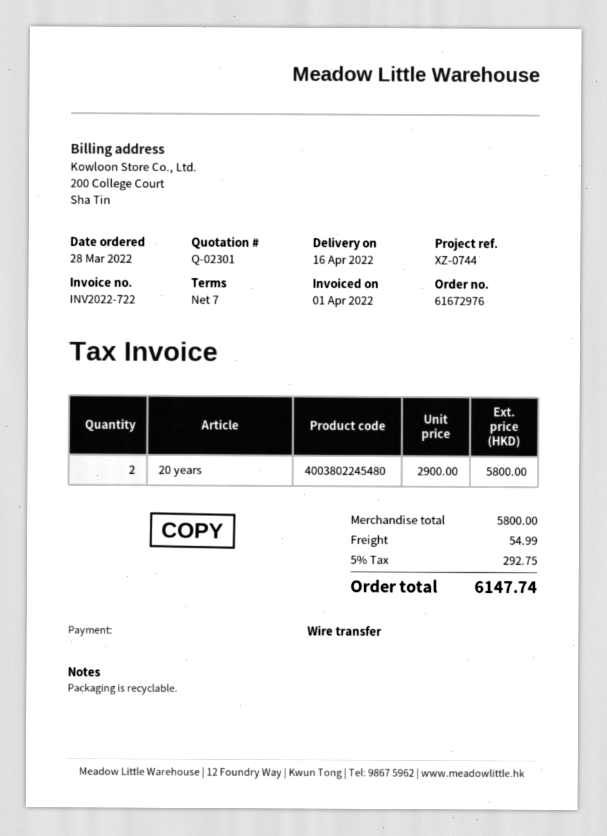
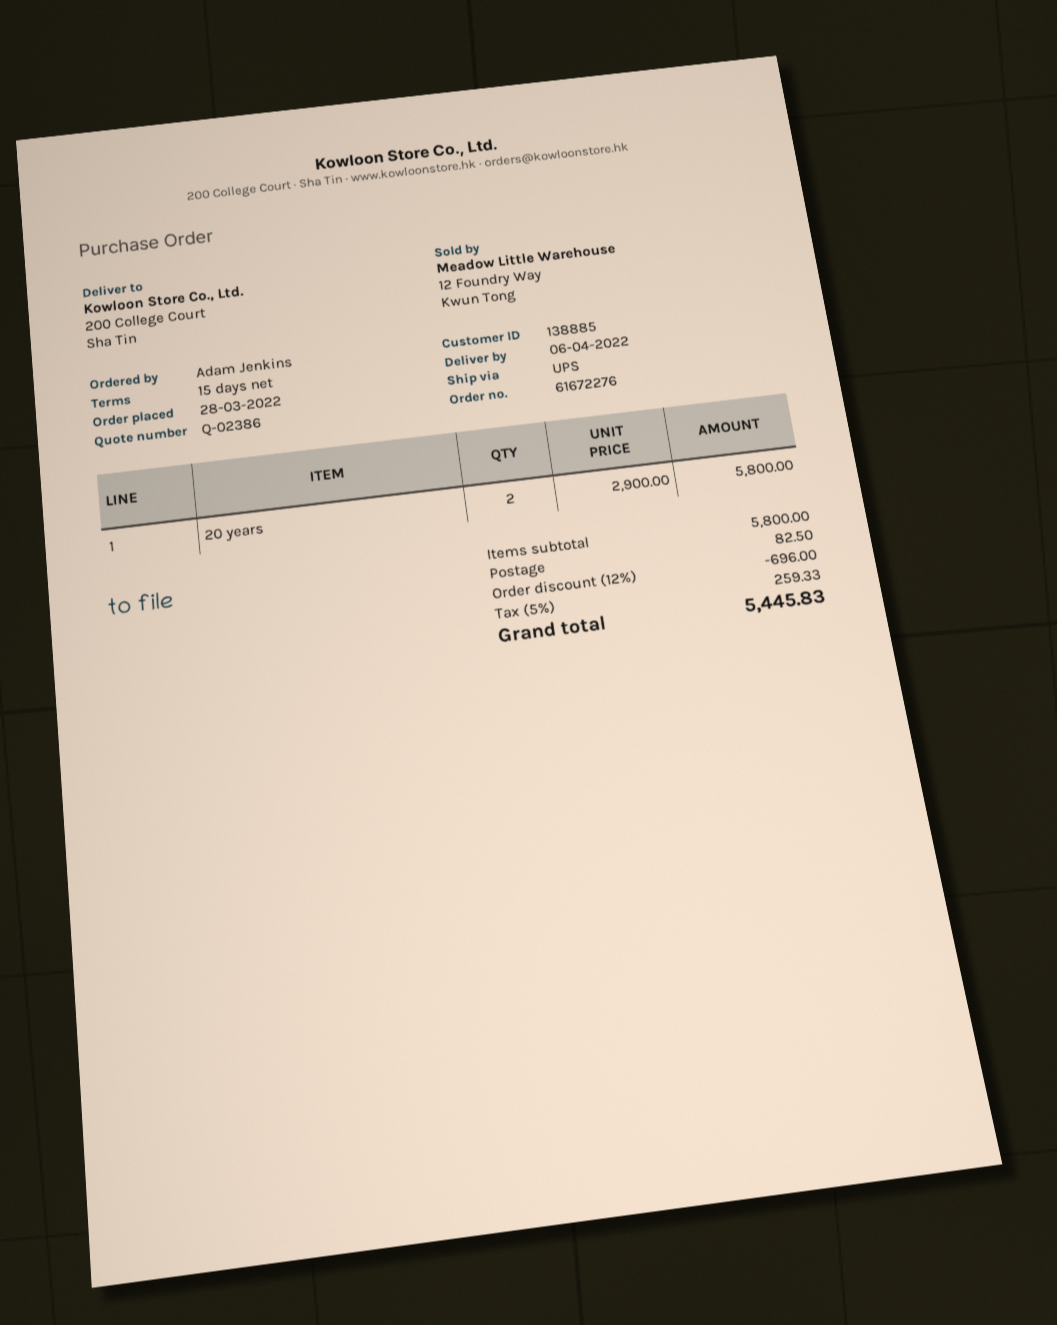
quote number: Q-02301 -> Q-02386
order number: 61672976 -> 61672276
delivery date: 2022-04-16 -> 2022-04-06
payment terms: 7 days -> 15 days
discount: none -> 12% = 696.00
shipping: 54.99 -> 82.50
tax: 5% = 292.75 -> 5% = 259.33
total: 6147.74 -> 5445.83

